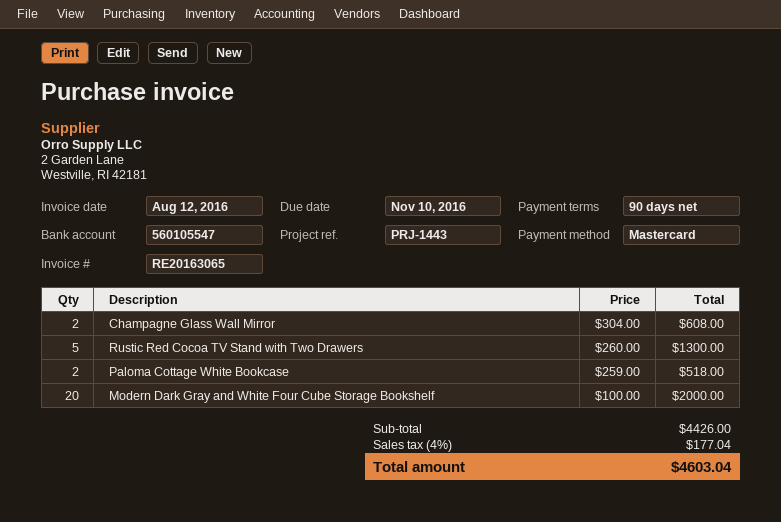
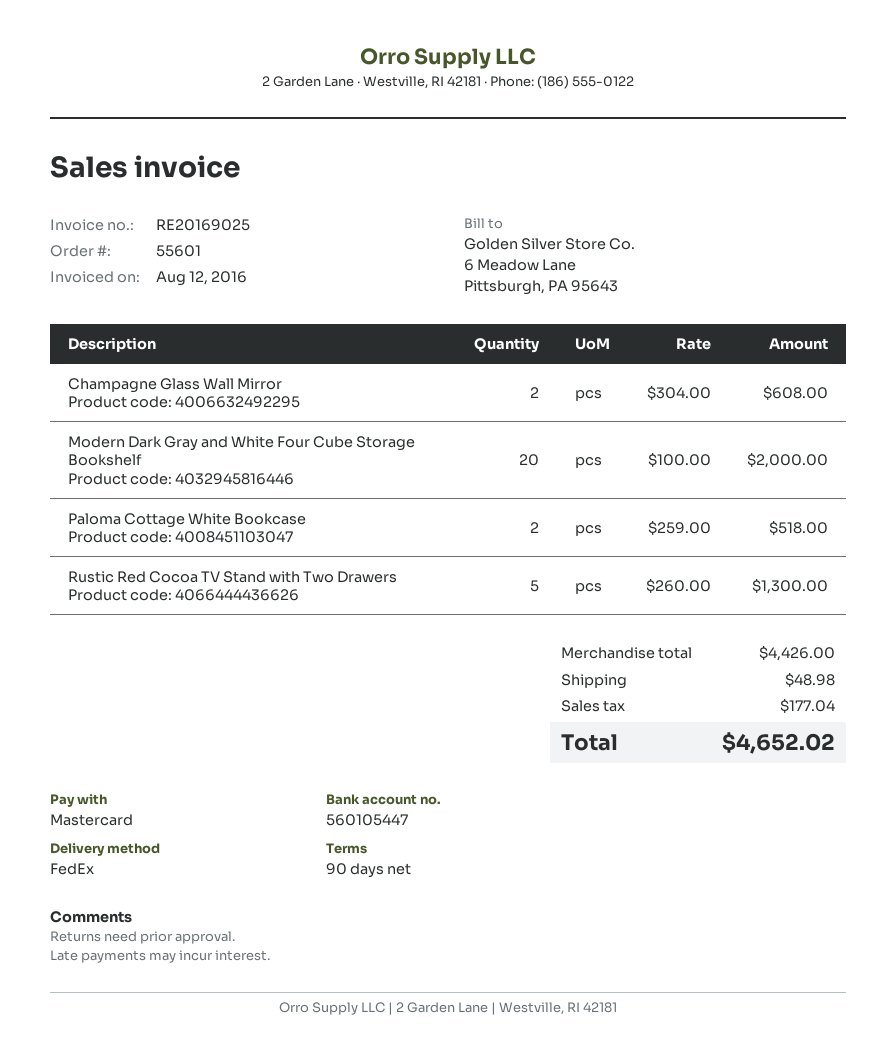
invoice number: RE20163065 -> RE20169025
bank account: 560105547 -> 560105447
shipping: none -> 48.98
total: 4603.04 -> 4652.02

